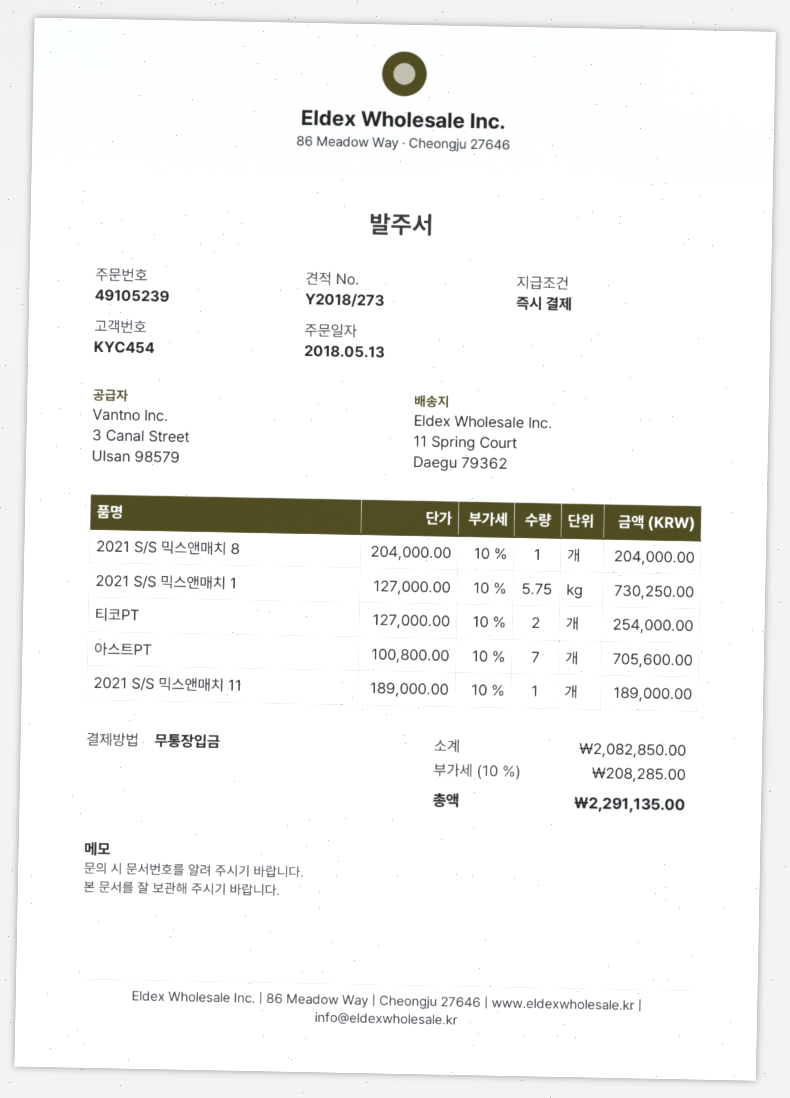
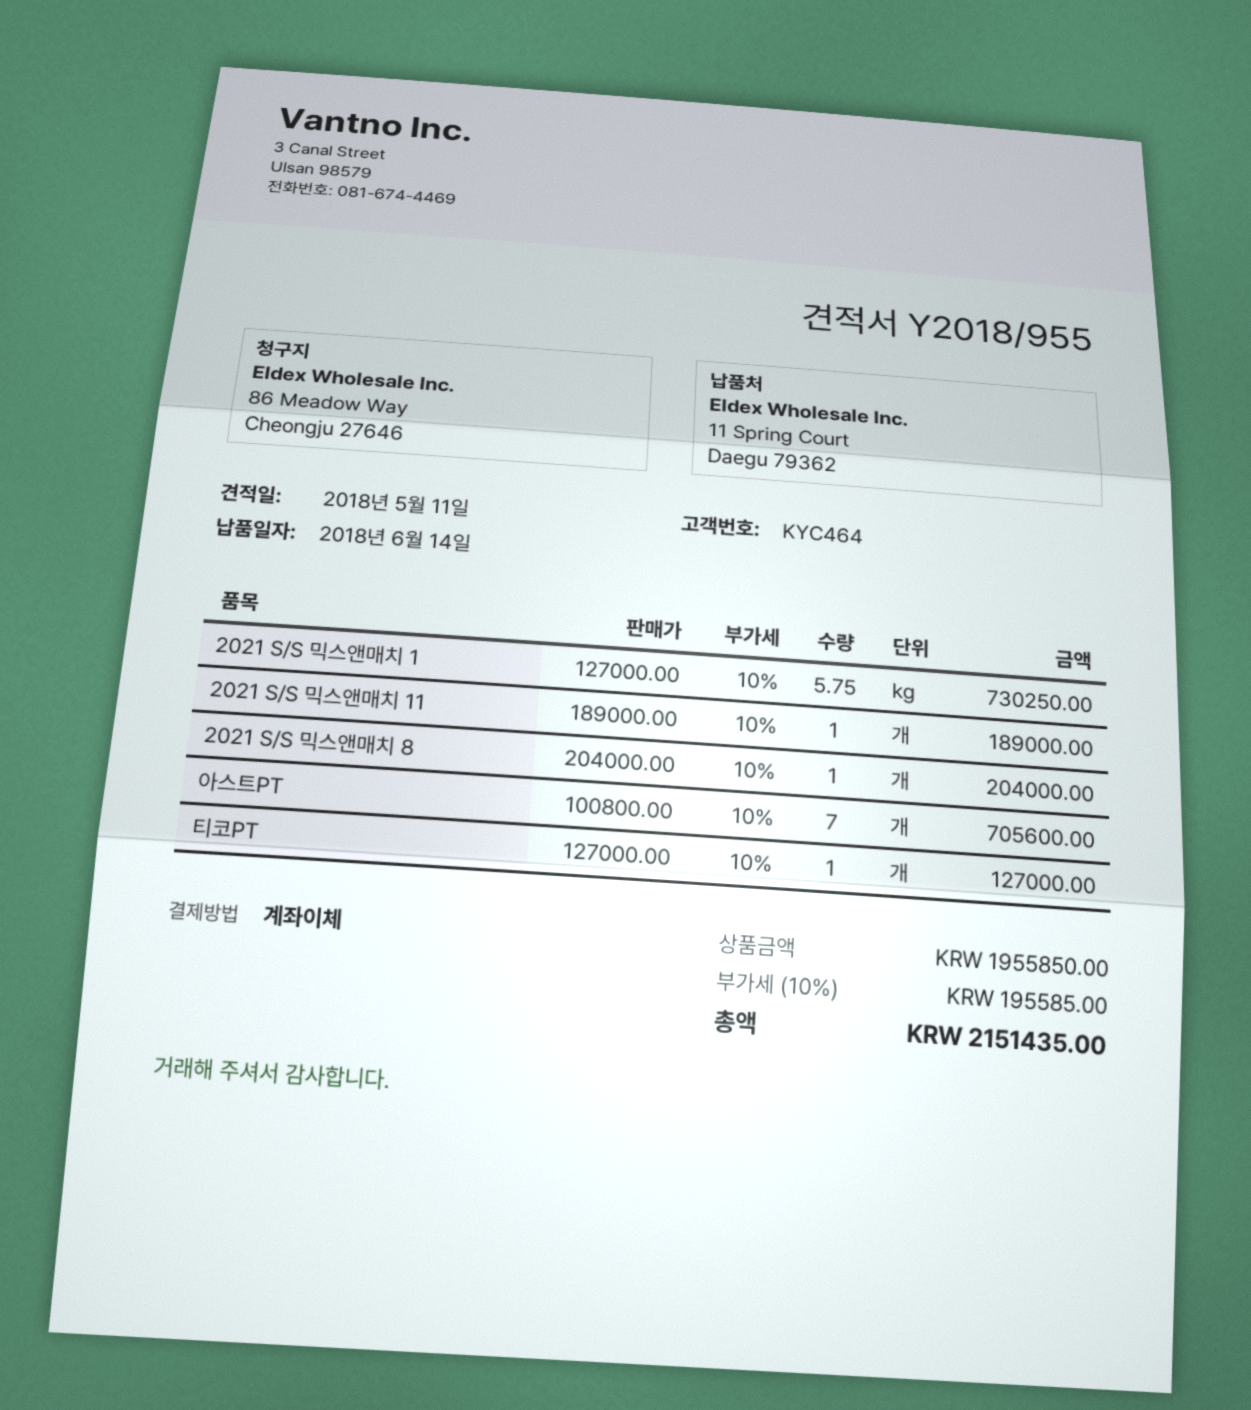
quote number: Y2018/273 -> Y2018/955
customer number: KYC454 -> KYC464
티코PT: 2 x 127000.00 = 254000.00 -> 1 x 127000.00 = 127000.00
subtotal: 2082850.00 -> 1955850.00
tax: 10% = 208285.00 -> 10% = 195585.00
total: 2291135.00 -> 2151435.00

